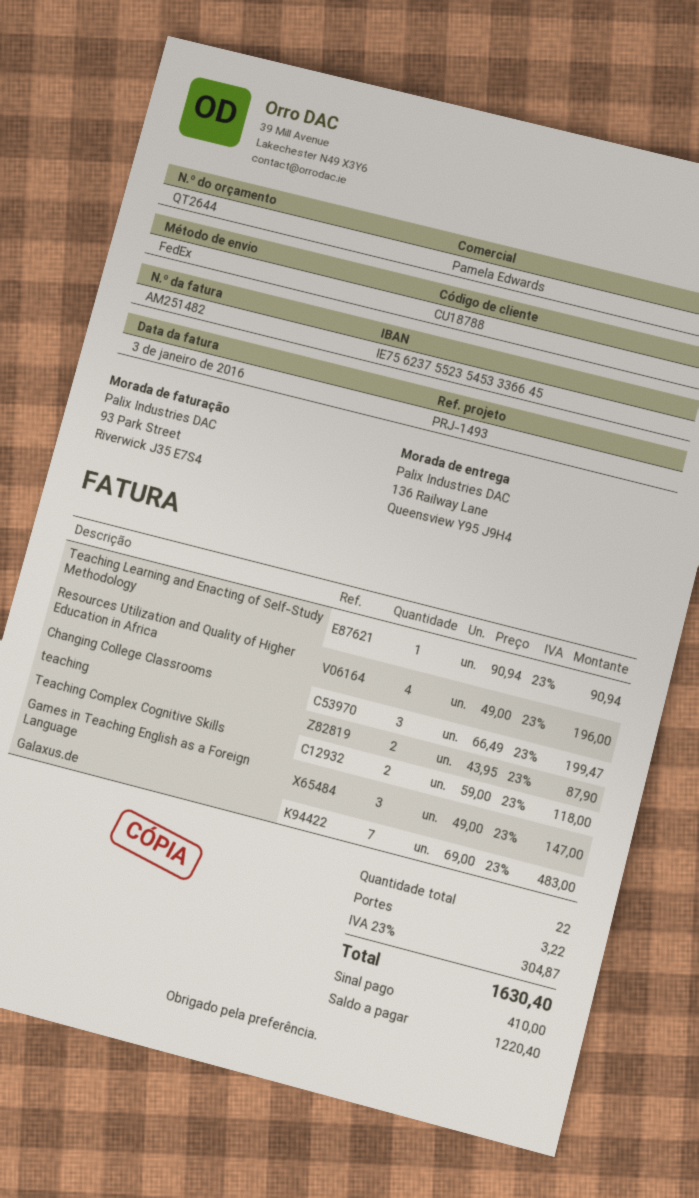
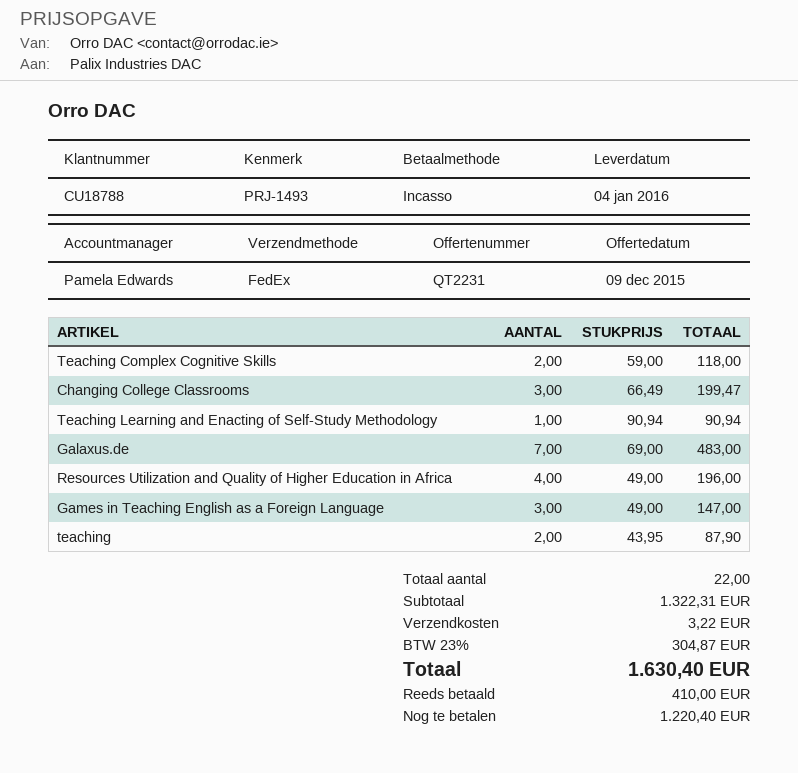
quote number: QT2644 -> QT2231

